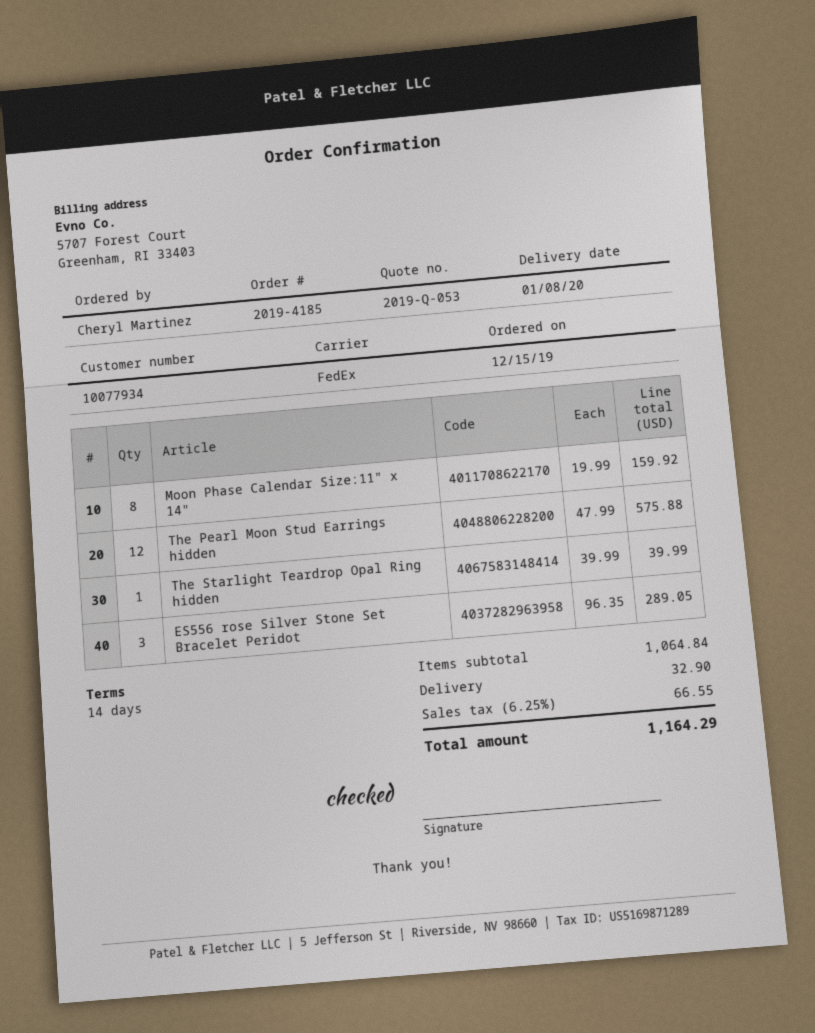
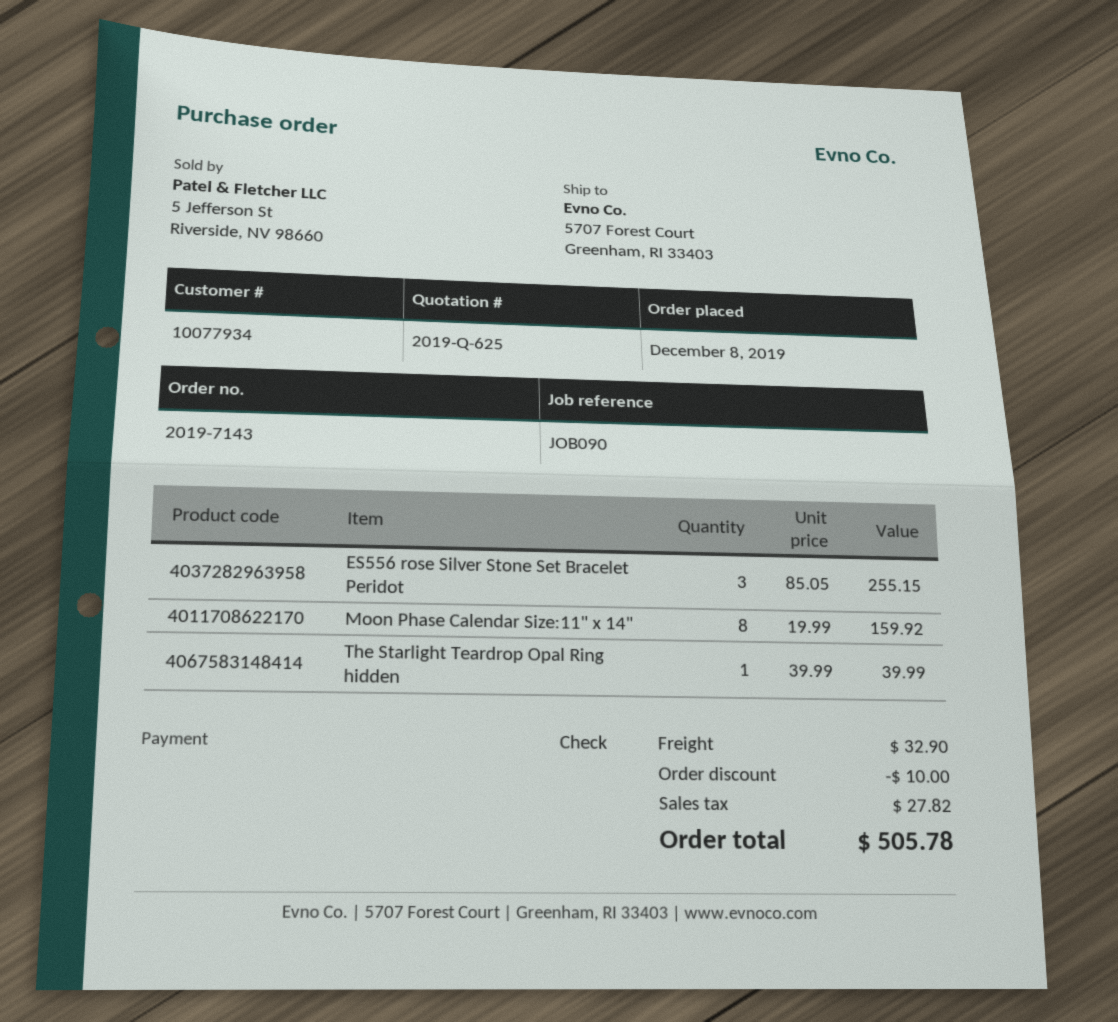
quote number: 2019-Q-053 -> 2019-Q-625
order number: 2019-4185 -> 2019-7143
order date: 2019-12-15 -> 2019-12-08
The Pearl Moon Stud Earrings hidden: 12 x 47.99 = 575.88 -> none
ES556 rose Silver Stone Set Bracelet Peridot: 3 x 96.35 = 289.05 -> 3 x 85.05 = 255.15
discount: none -> 10.00
tax: 66.55 -> 27.82
total: 1164.29 -> 505.78

